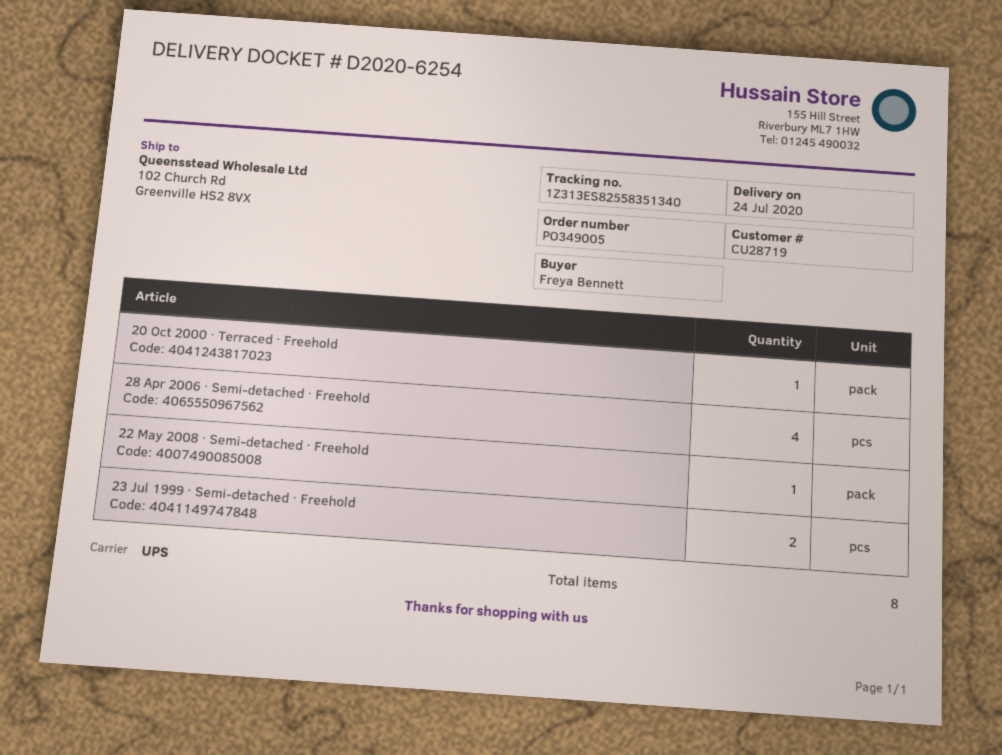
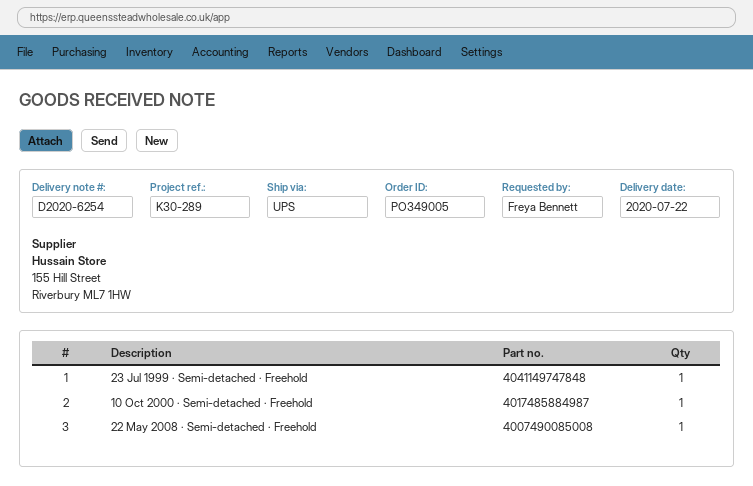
delivery date: 2020-07-24 -> 2020-07-22
20 Oct 2000 · Terraced · Freehold: 1 -> none
28 Apr 2006 · Semi-detached · Freehold: 4 -> none
23 Jul 1999 · Semi-detached · Freehold: 2 -> 1
10 Oct 2000 · Semi-detached · Freehold: none -> 1

